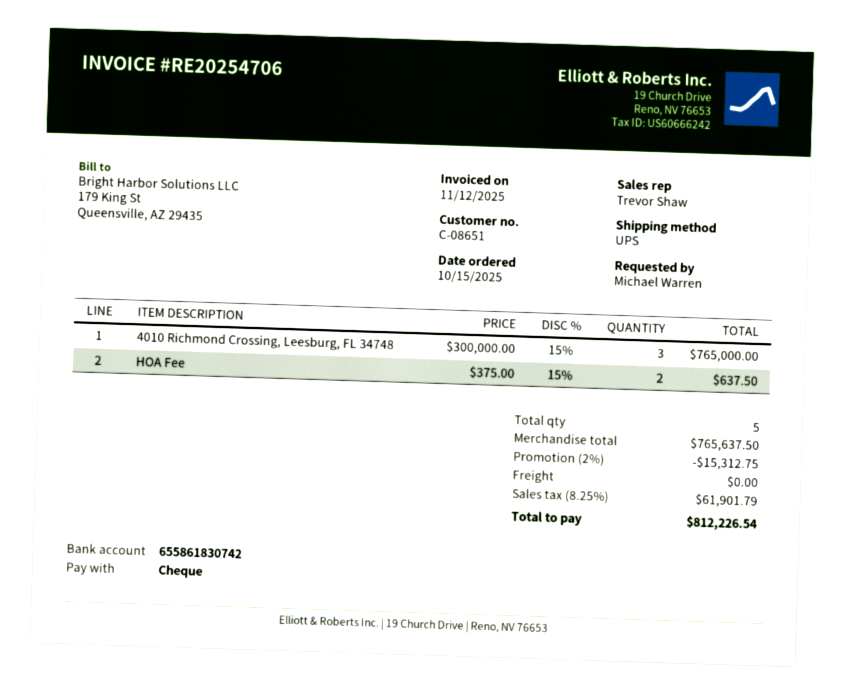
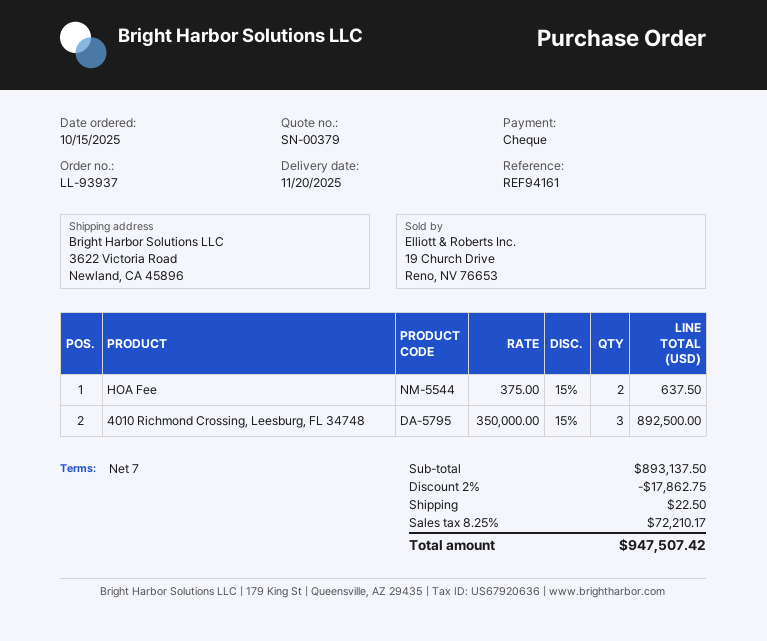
4010 Richmond Crossing, Leesburg, FL 34748: 3 x 300000.00 - 15% = 765000.00 -> 3 x 350000.00 - 15% = 892500.00
subtotal: 765637.50 -> 893137.50
discount: 2% = 15312.75 -> 2% = 17862.75
shipping: 0.00 -> 22.50
tax: 8.25% = 61901.79 -> 8.25% = 72210.17
total: 812226.54 -> 947507.42

